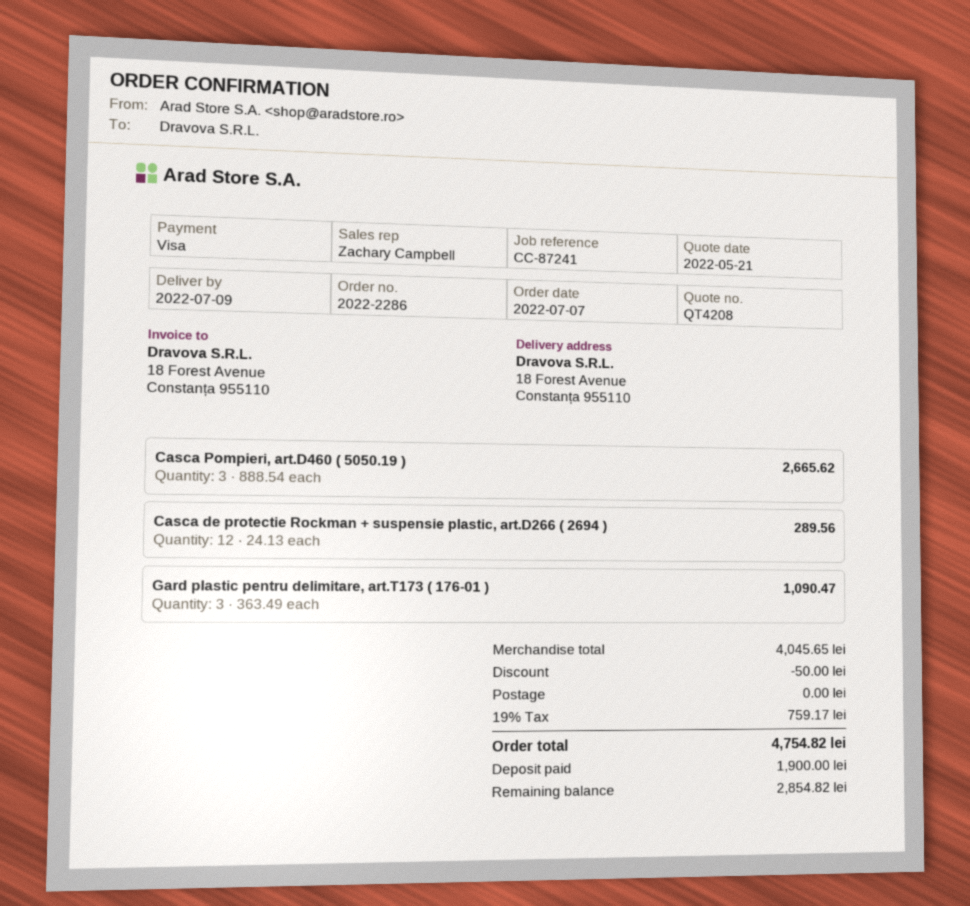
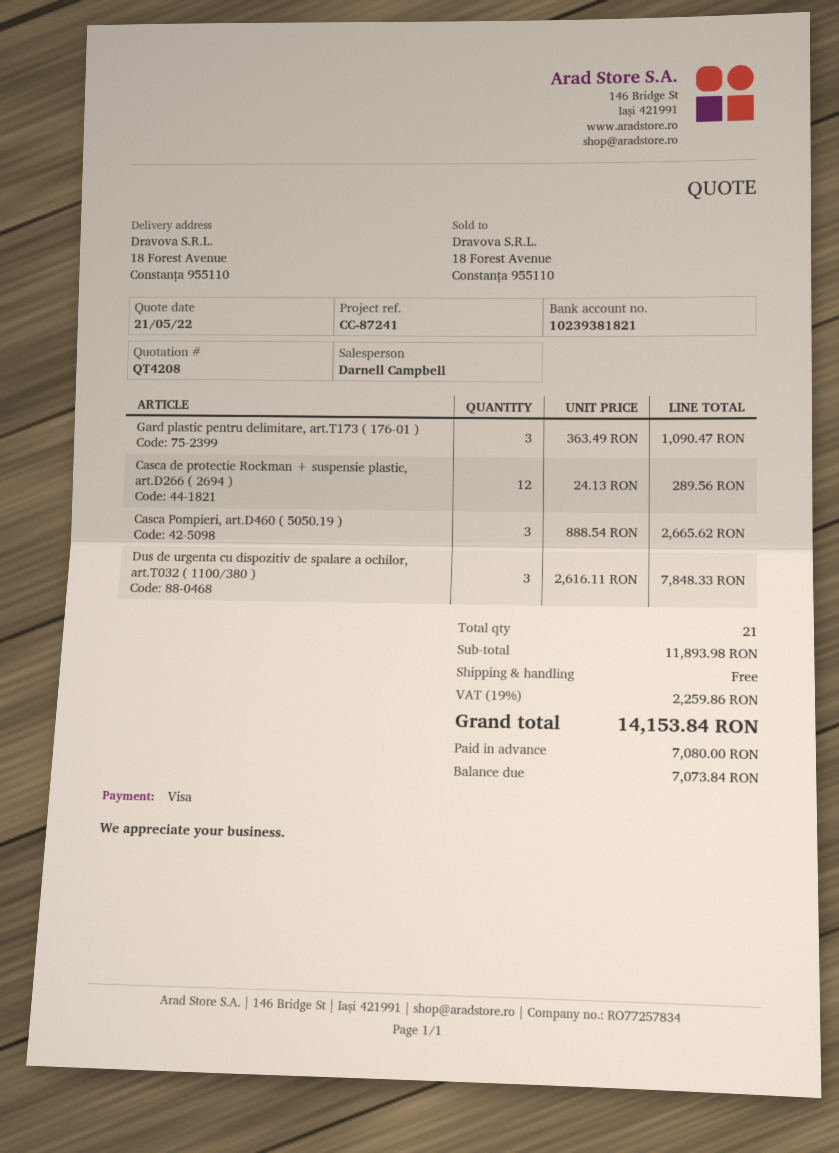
sales rep: Zachary Campbell -> Darnell Campbell
Dus de urgenta cu dispozitiv de spalare a ochilor, art.T032 ( 1100/380 ): none -> 3 x 2616.11 = 7848.33
subtotal: 4045.65 -> 11893.98
discount: 50.00 -> none
tax: 19% = 759.17 -> 19% = 2259.86
total: 4754.82 -> 14153.84
deposit: 1900.00 -> 7080.00
balance: 2854.82 -> 7073.84

